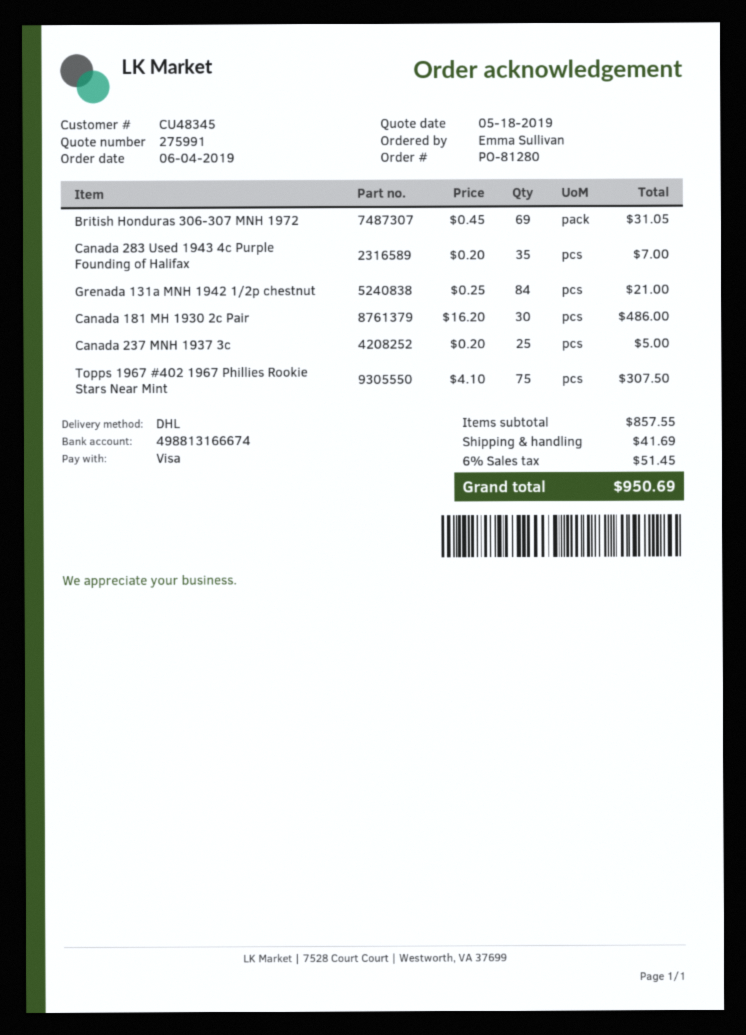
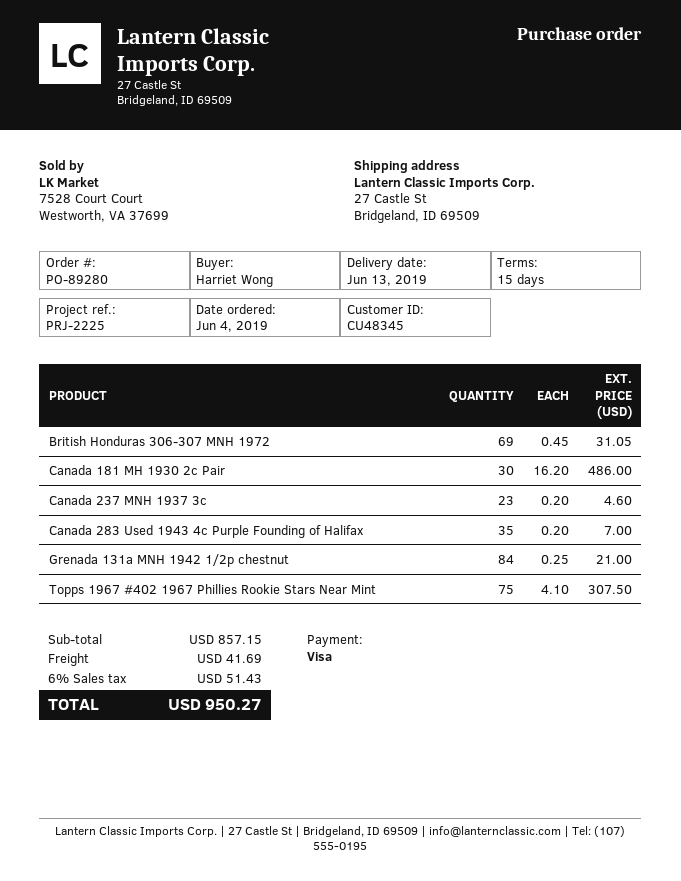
order number: PO-81280 -> PO-89280
ordered by: Emma Sullivan -> Harriet Wong
Canada 237 MNH 1937 3c: 25 x 0.20 = 5.00 -> 23 x 0.20 = 4.60
subtotal: 857.55 -> 857.15
tax: 6% = 51.45 -> 6% = 51.43
total: 950.69 -> 950.27

